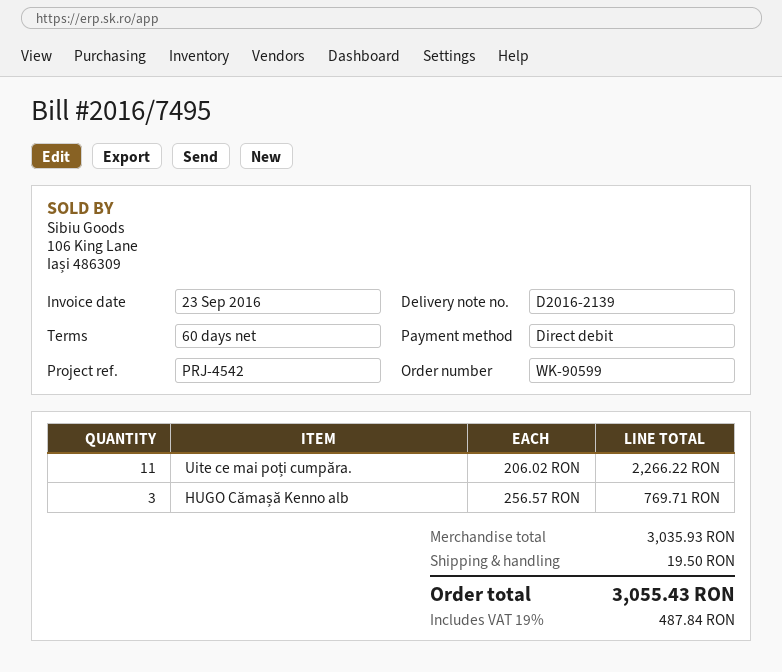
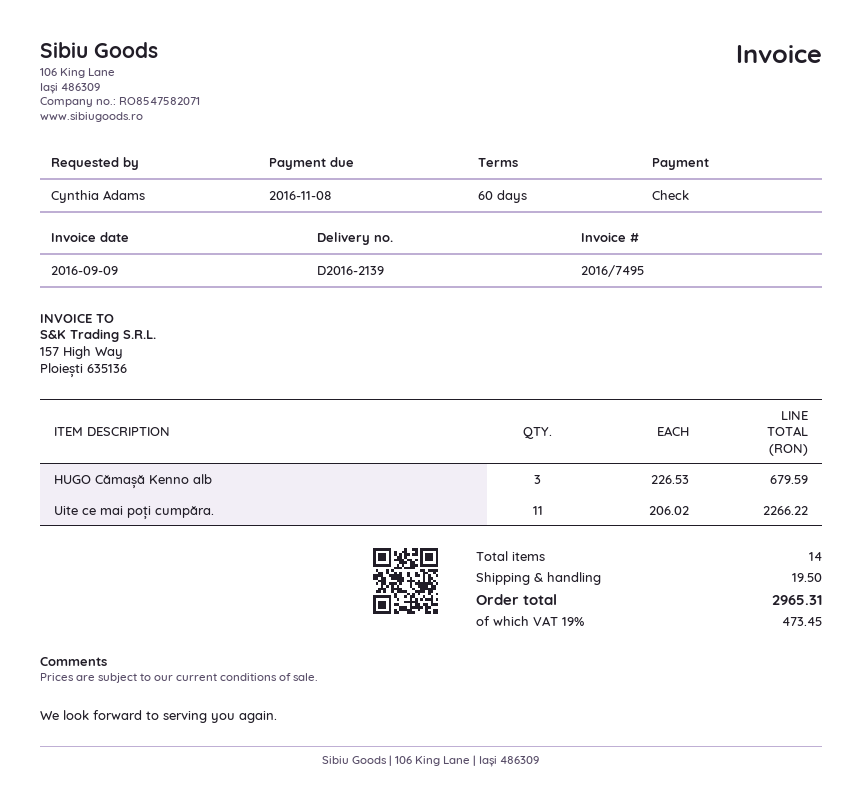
invoice date: 2016-09-23 -> 2016-09-09
payment method: direct debit -> cheque
HUGO Cămașă Kenno alb: 3 x 256.57 = 769.71 -> 3 x 226.53 = 679.59
tax: 19% = 487.84 -> 19% = 473.45
total: 3055.43 -> 2965.31

